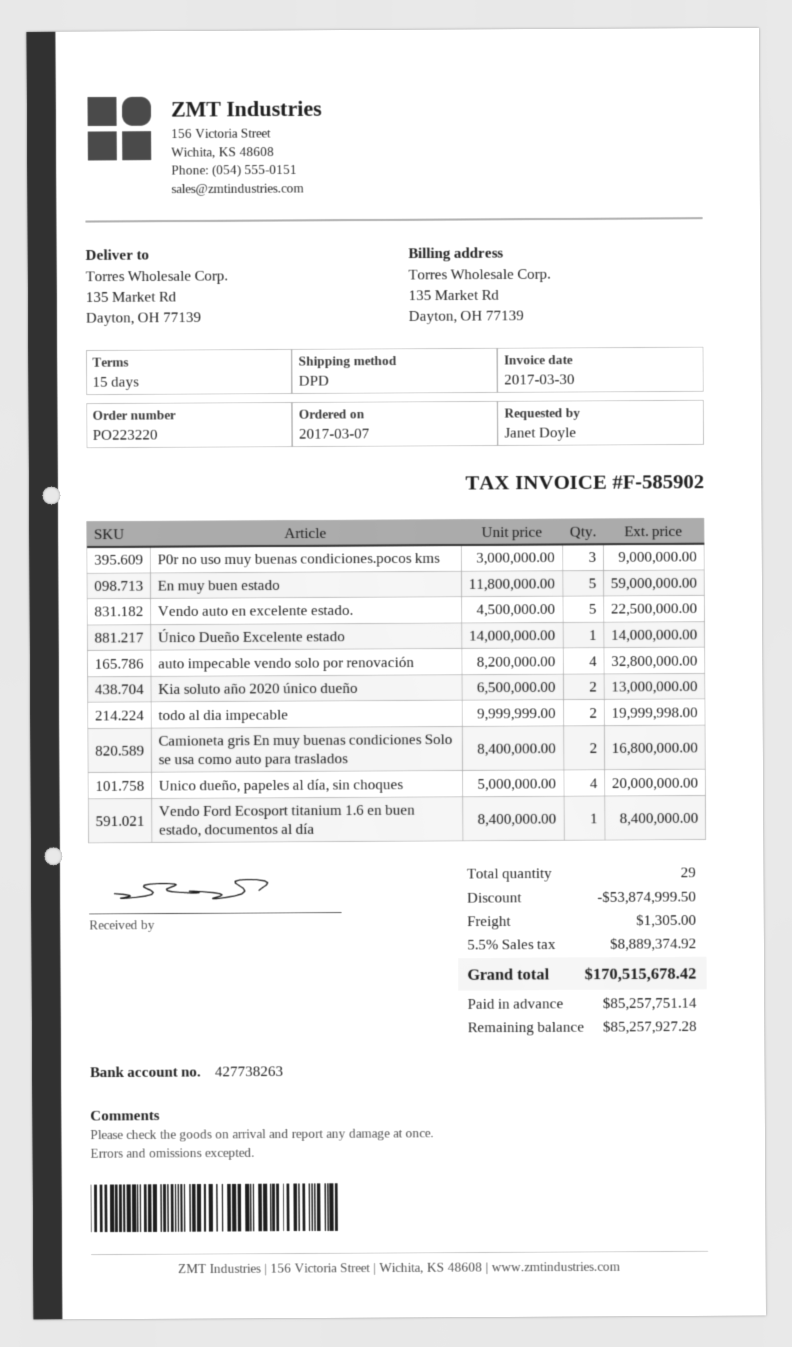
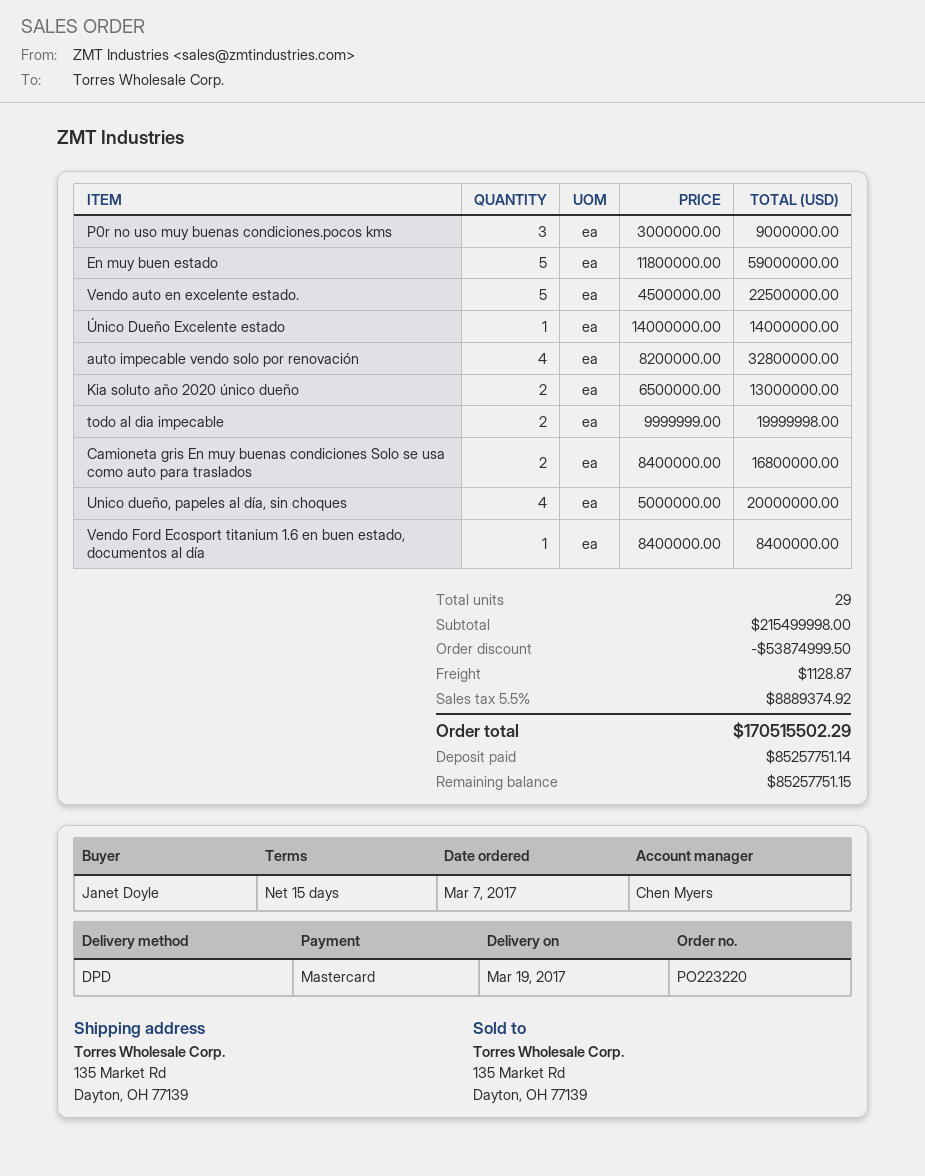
shipping: 1305.00 -> 1128.87
total: 170515678.42 -> 170515502.29
balance: 85257927.28 -> 85257751.15

